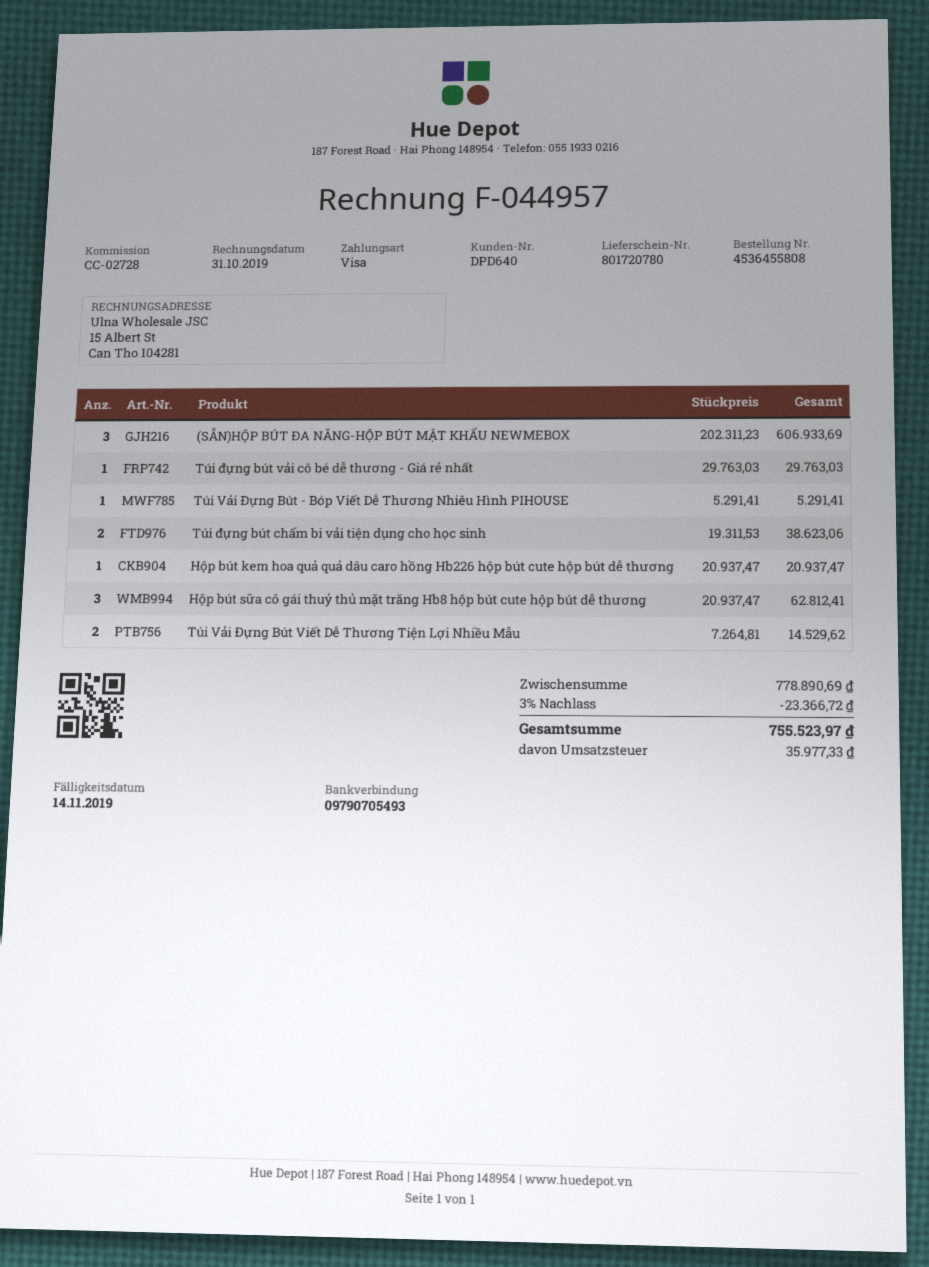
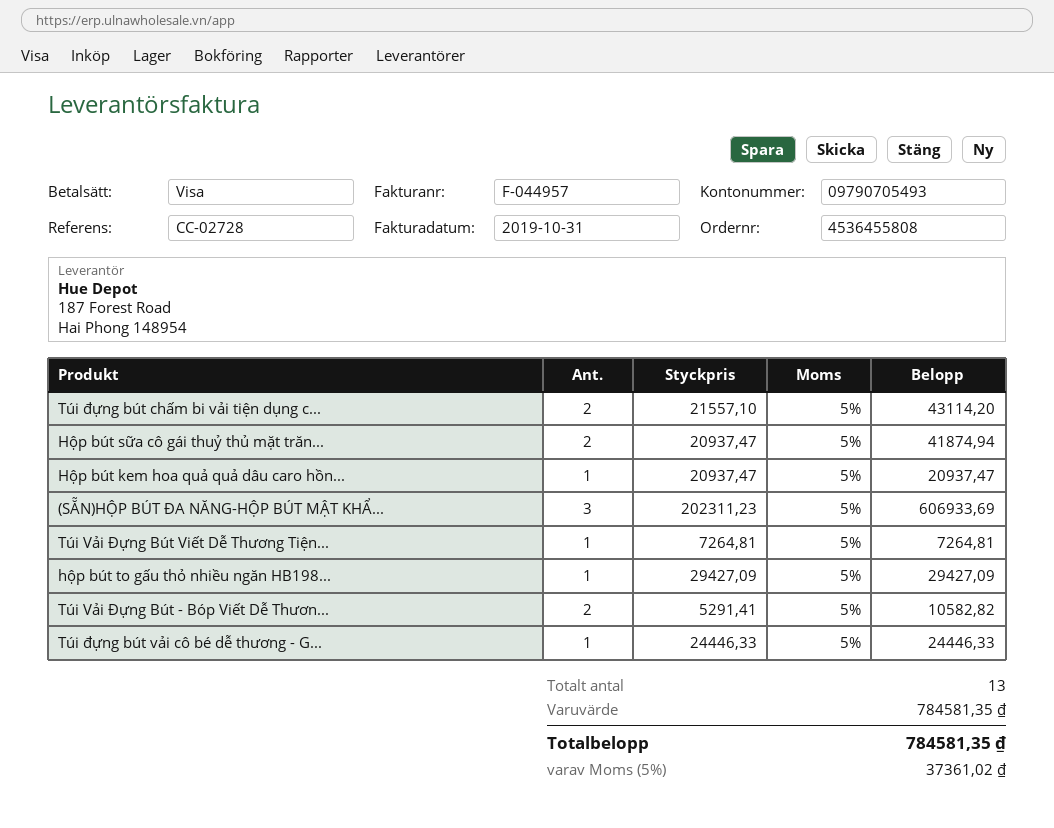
Túi đựng bút vải cô bé dễ thương - Giá rẻ nhất: 1 x 29763.03 = 29763.03 -> 1 x 24446.33 = 24446.33
Túi Vải Đựng Bút - Bóp Viết Dễ Thương Nhiêu Hình PIHOUSE: 1 x 5291.41 = 5291.41 -> 2 x 5291.41 = 10582.82
Túi đựng bút chấm bi vải tiện dụng cho học sinh: 2 x 19311.53 = 38623.06 -> 2 x 21557.10 = 43114.20
Hộp bút sữa cô gái thuỷ thủ mặt trăng Hb8 hộp bút cute hộp bút dễ thương: 3 x 20937.47 = 62812.41 -> 2 x 20937.47 = 41874.94
Túi Vải Đựng Bút Viết Dễ Thương Tiện Lợi Nhiều Mẫu: 2 x 7264.81 = 14529.62 -> 1 x 7264.81 = 7264.81
hộp bút to gấu thỏ nhiều ngăn HB198...: none -> 1 x 29427.09 = 29427.09
subtotal: 778890.69 -> 784581.35
discount: 3% = 23366.72 -> none
tax: 35977.33 -> 37361.02
total: 755523.97 -> 784581.35

